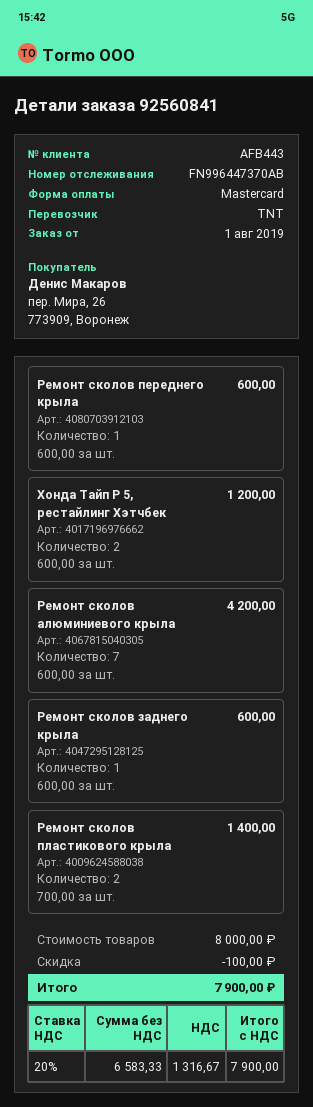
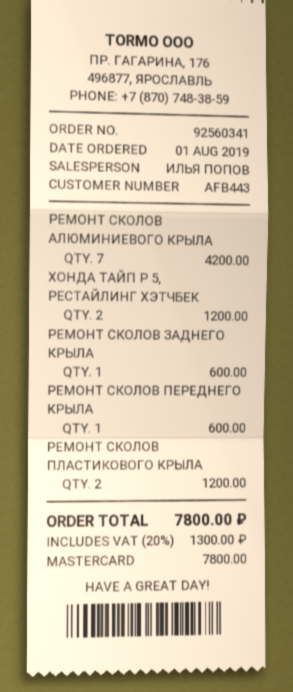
order number: 92560841 -> 92560341
Ремонт сколов пластикового крыла: 2 for 1400.00 -> 2 for 1200.00
discount: 100.00 -> none
tax: 20% = 1316.67 -> 20% = 1300.00
total: 7900.00 -> 7800.00

